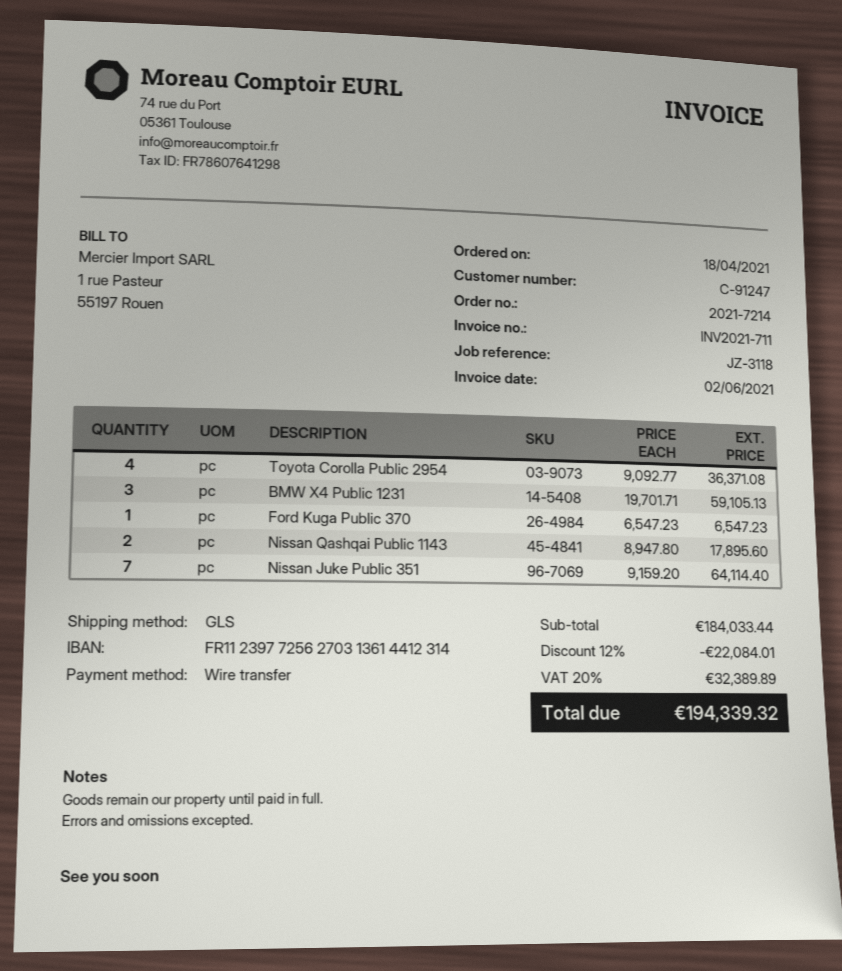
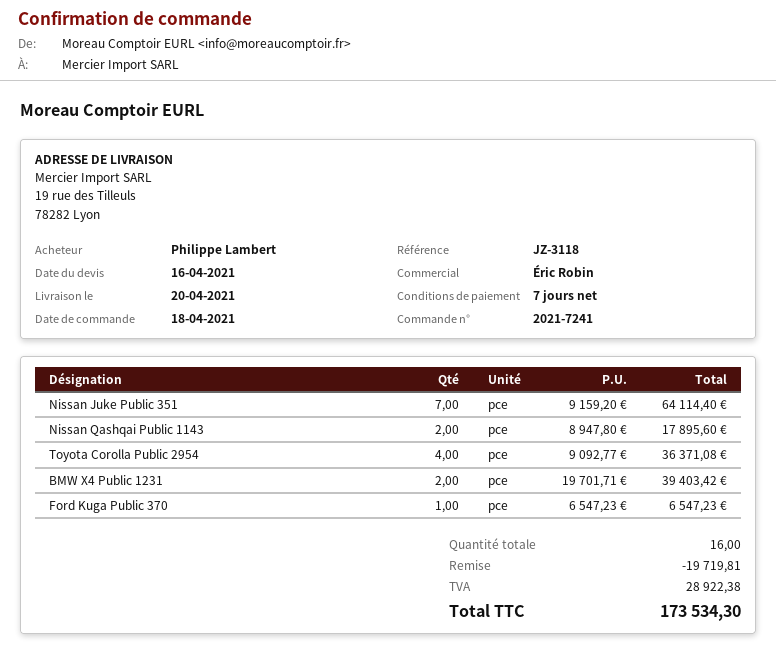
order number: 2021-7214 -> 2021-7241
BMW X4 Public 1231: 3 x 19701.71 = 59105.13 -> 2 x 19701.71 = 39403.42
discount: 22084.01 -> 19719.81
tax: 32389.89 -> 28922.38
total: 194339.32 -> 173534.30

